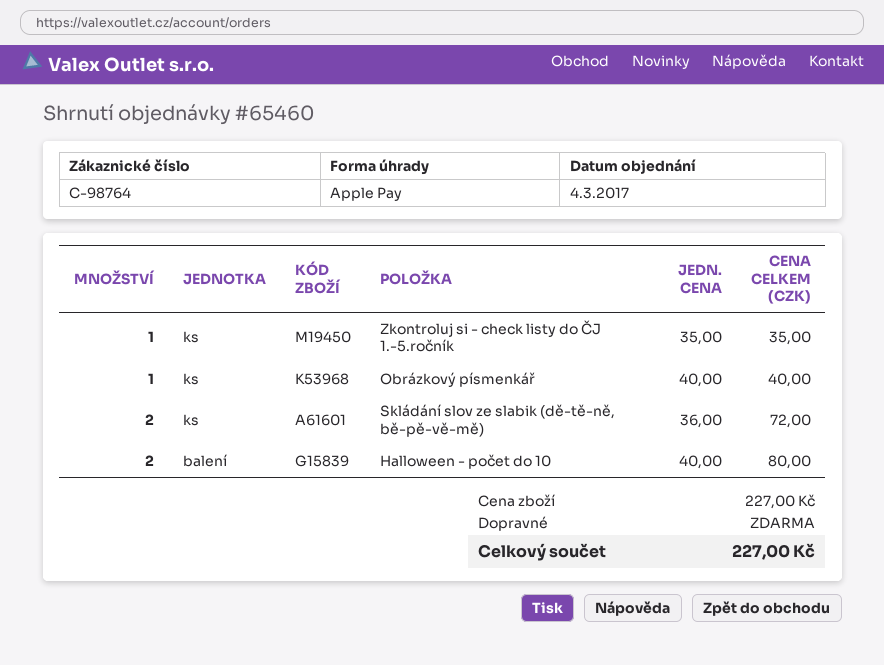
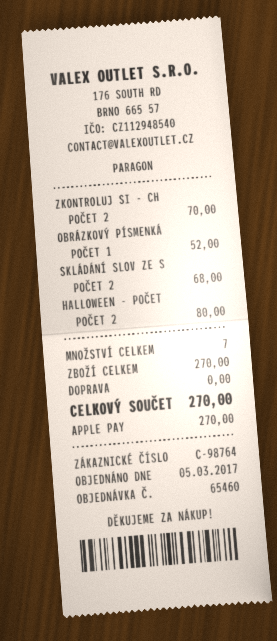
order date: 2017-03-04 -> 2017-03-05
Zkontroluj si - check listy do ČJ 1.-5.ročník: 1 for 35.00 -> 2 for 70.00
Obrázkový písmenkář: 1 for 40.00 -> 1 for 52.00
Skládání slov ze slabik (dě-tě-ně, bě-pě-vě-mě): 2 for 72.00 -> 2 for 68.00
subtotal: 227.00 -> 270.00
total: 227.00 -> 270.00

